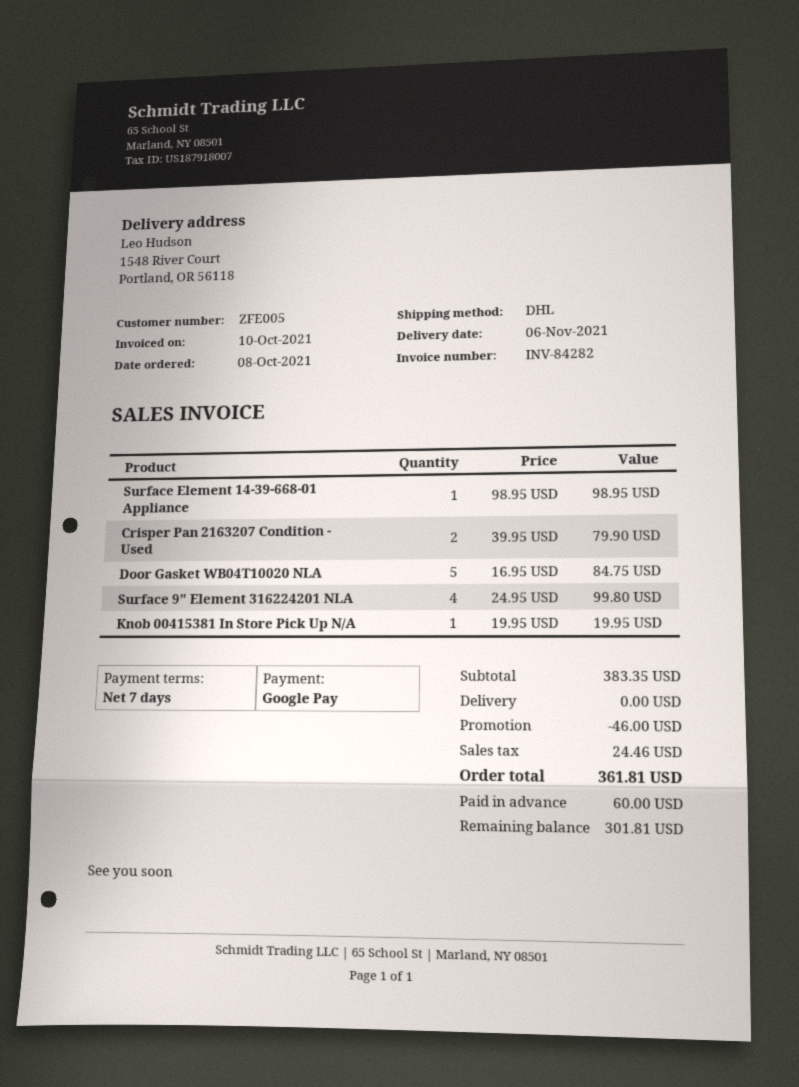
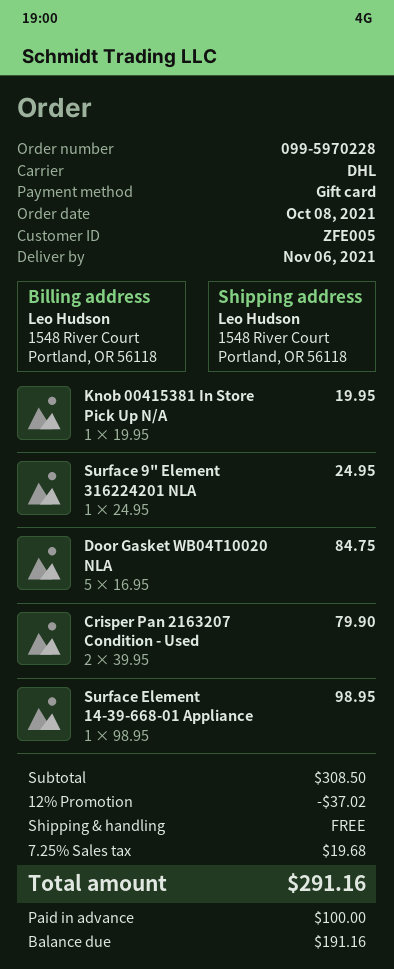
payment method: Google Pay -> gift card
Surface 9" Element 316224201 NLA: 4 x 24.95 = 99.80 -> 1 x 24.95 = 24.95
subtotal: 383.35 -> 308.50
discount: 46.00 -> 37.02
tax: 24.46 -> 19.68
total: 361.81 -> 291.16
deposit: 60.00 -> 100.00
balance: 301.81 -> 191.16

